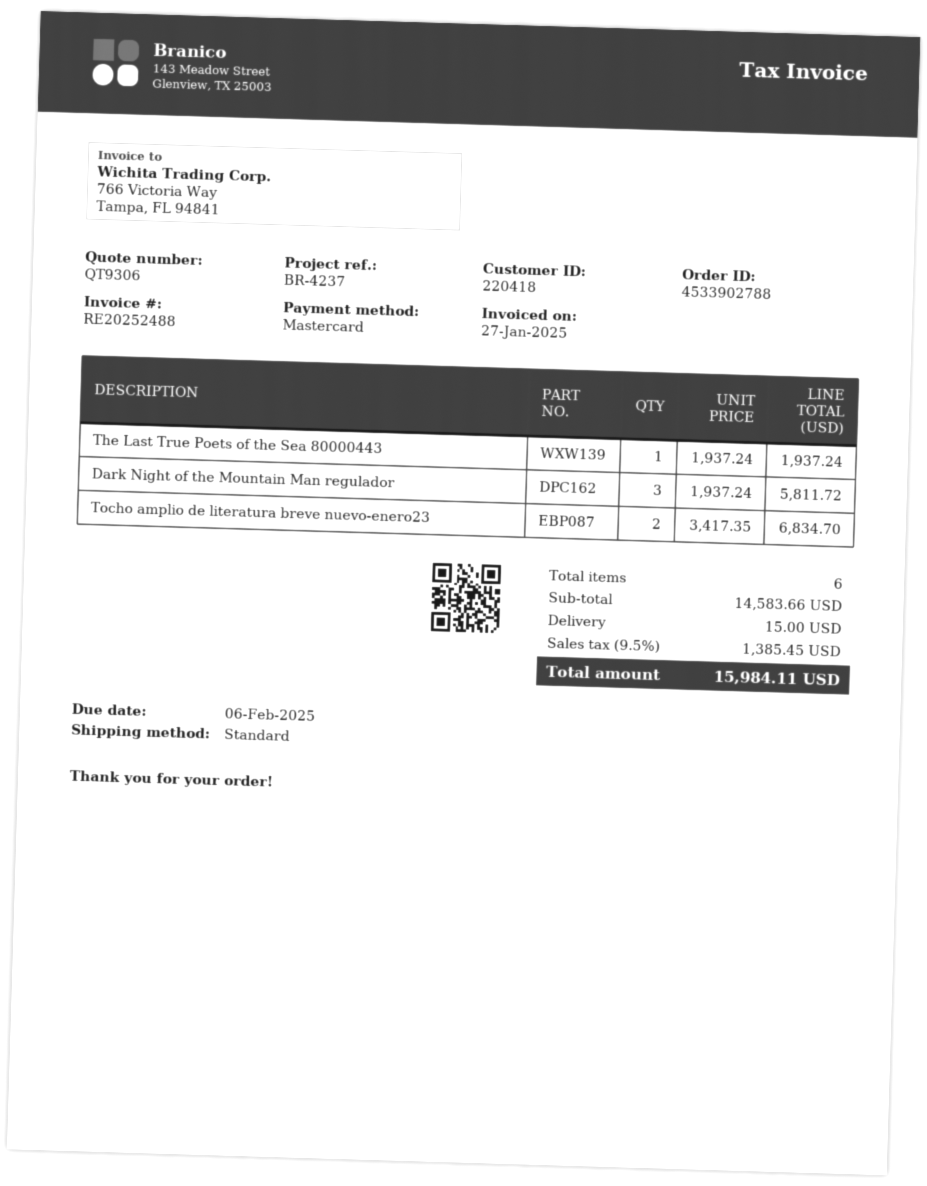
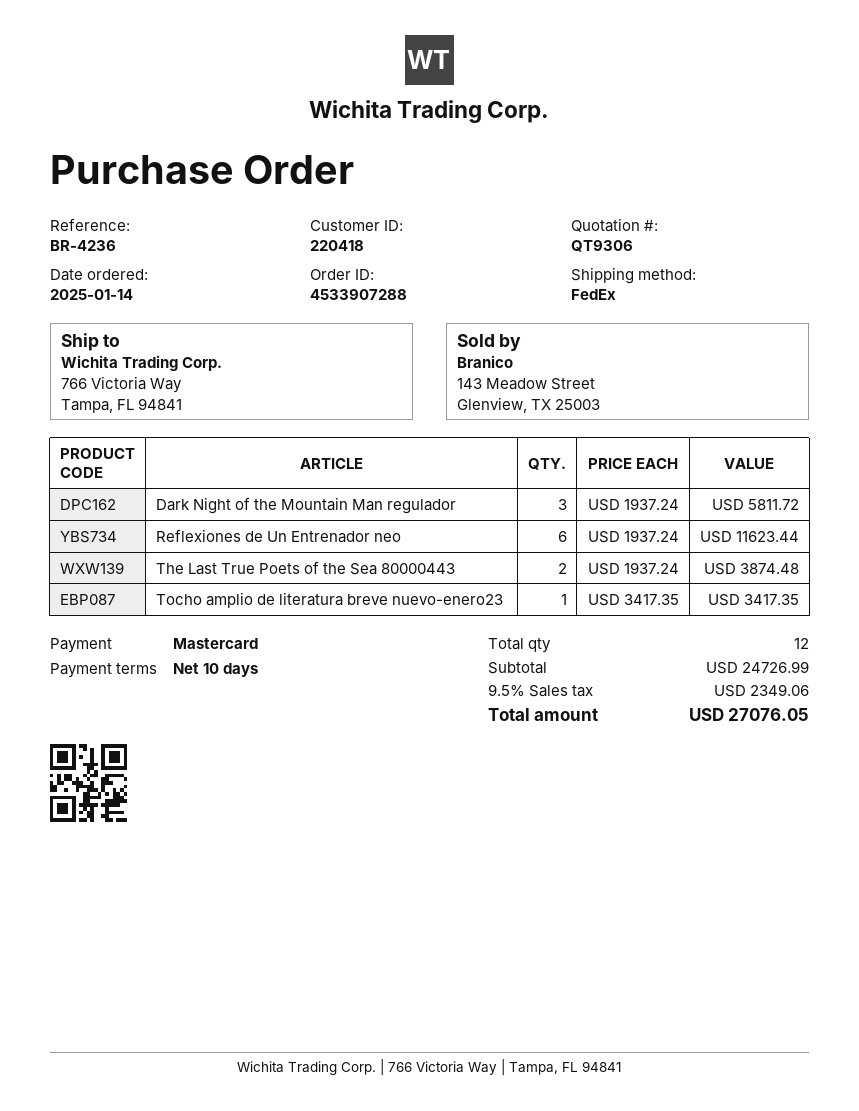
order number: 4533902788 -> 4533907288
reference: BR-4237 -> BR-4236
shipping method: standard -> FedEx
The Last True Poets of the Sea 80000443: 1 x 1937.24 = 1937.24 -> 2 x 1937.24 = 3874.48
Tocho amplio de literatura breve nuevo-enero23: 2 x 3417.35 = 6834.70 -> 1 x 3417.35 = 3417.35
Reflexiones de Un Entrenador neo: none -> 6 x 1937.24 = 11623.44
total quantity: 6 -> 12
subtotal: 14583.66 -> 24726.99
shipping: 15.00 -> none
tax: 9.5% = 1385.45 -> 9.5% = 2349.06
total: 15984.11 -> 27076.05

